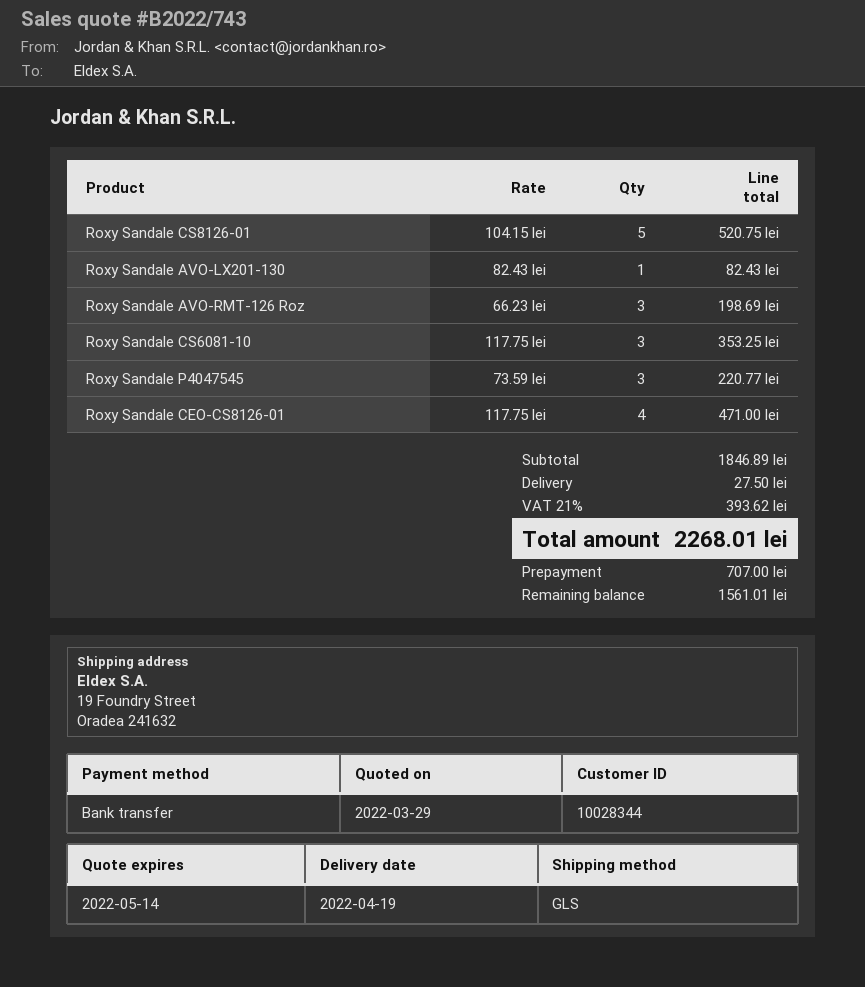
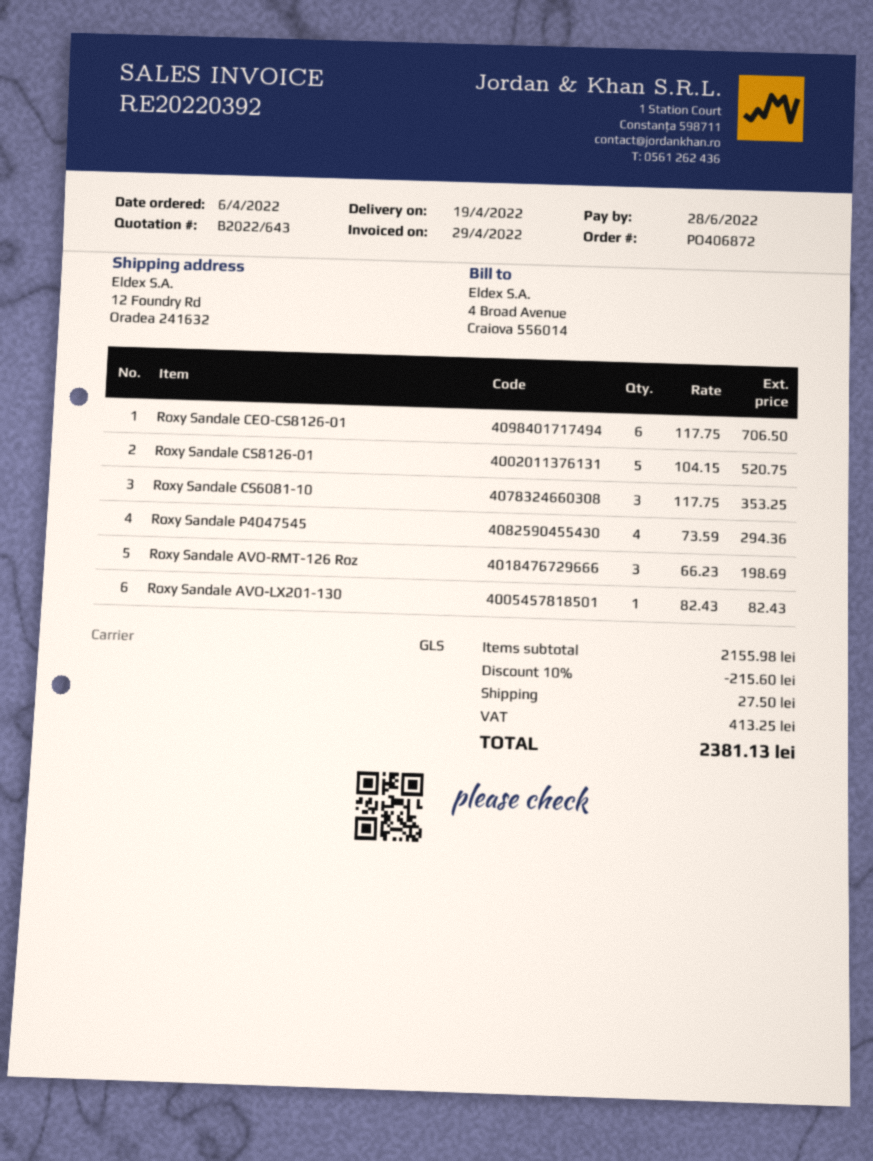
quote number: B2022/743 -> B2022/643
ship to: 19 Foundry Street, Oradea 241632 -> 12 Foundry Rd, Oradea 241632
Roxy Sandale P4047545: 3 x 73.59 = 220.77 -> 4 x 73.59 = 294.36
Roxy Sandale CEO-CS8126-01: 4 x 117.75 = 471.00 -> 6 x 117.75 = 706.50
subtotal: 1846.89 -> 2155.98
discount: none -> 10% = 215.60
tax: 393.62 -> 413.25
total: 2268.01 -> 2381.13

